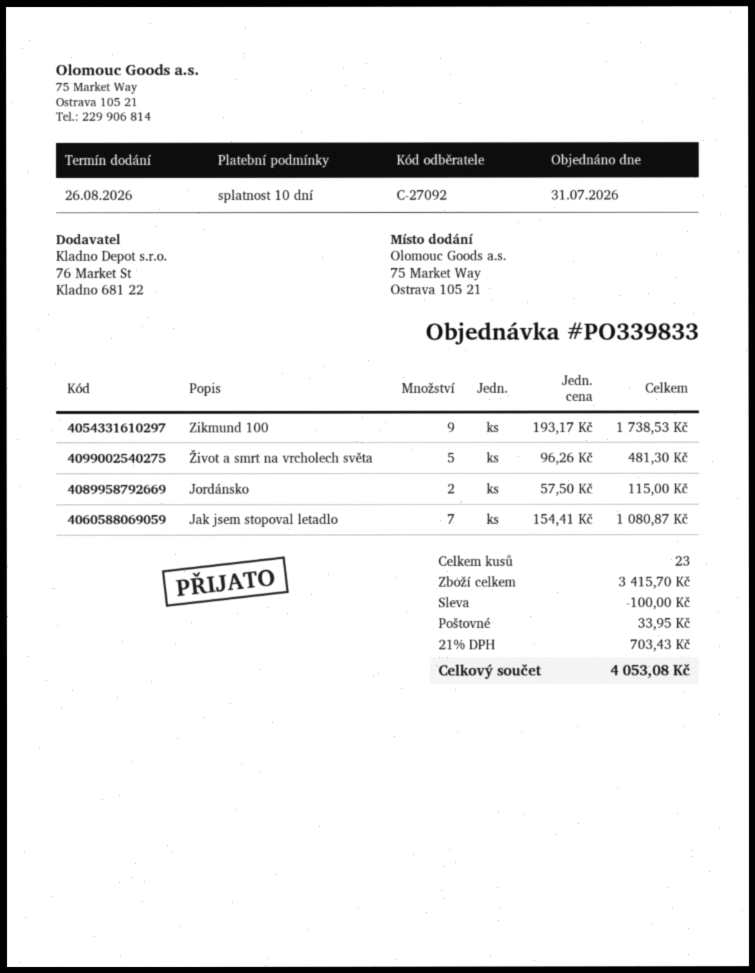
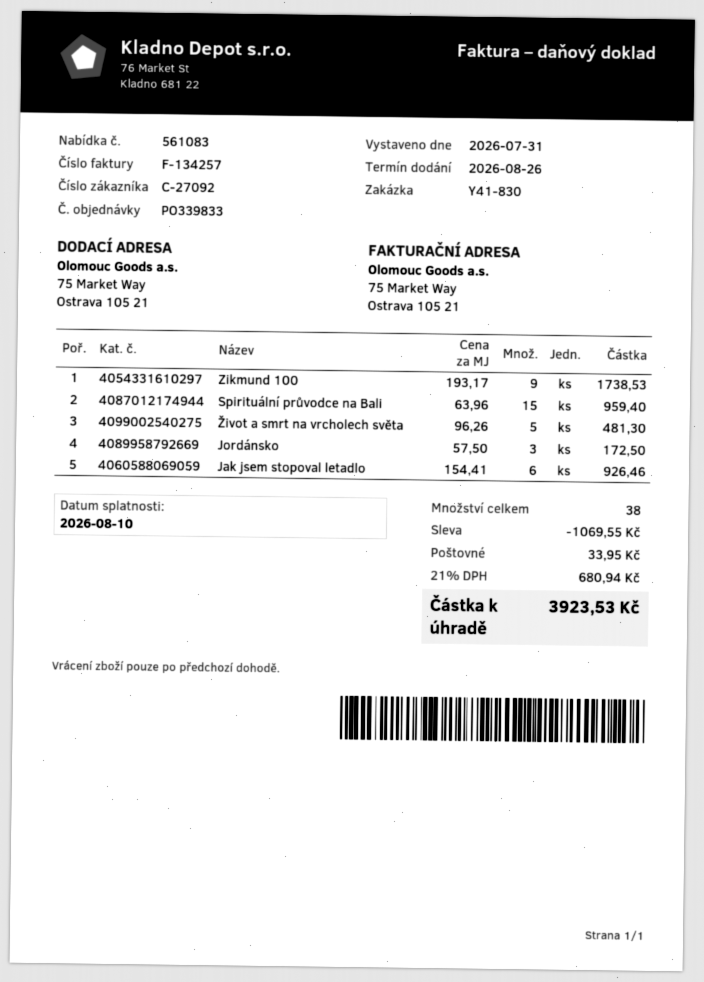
Jordánsko: 2 x 57.50 = 115.00 -> 3 x 57.50 = 172.50
Jak jsem stopoval letadlo: 7 x 154.41 = 1080.87 -> 6 x 154.41 = 926.46
Spirituální průvodce na Bali: none -> 15 x 63.96 = 959.40
total quantity: 23 -> 38
discount: 100.00 -> 1069.55
tax: 21% = 703.43 -> 21% = 680.94
total: 4053.08 -> 3923.53

